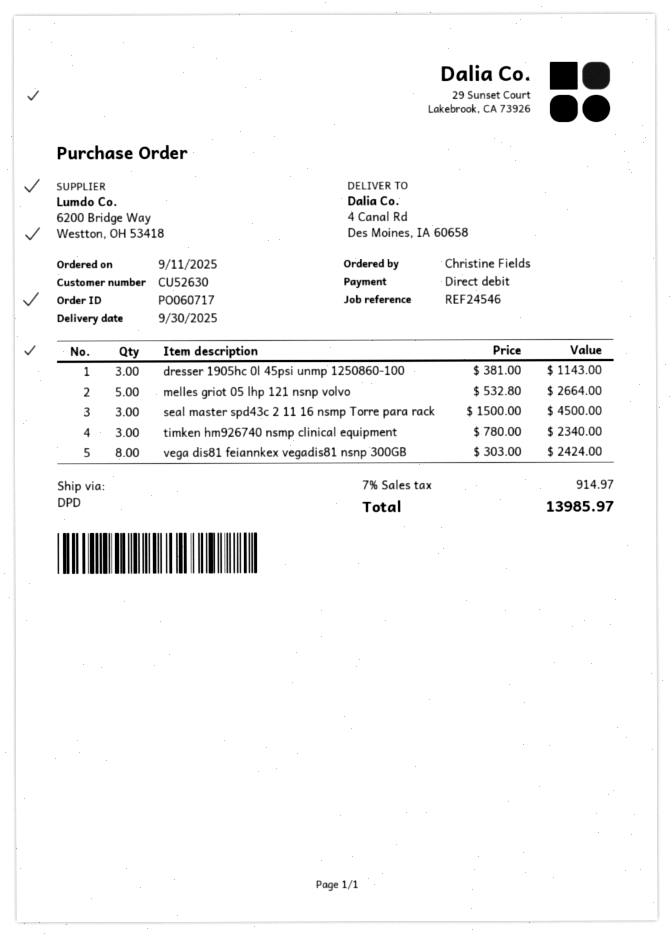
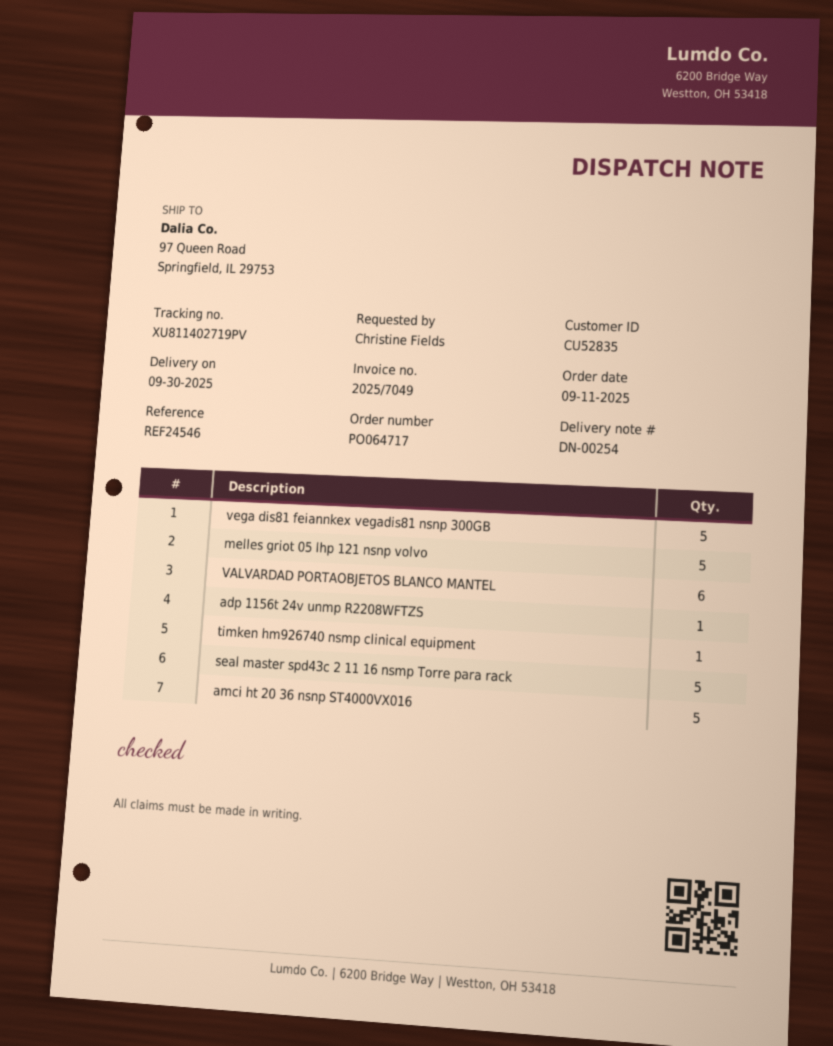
order number: PO060717 -> PO064717
customer number: CU52630 -> CU52835
ship to: 4 Canal Rd, Des Moines, IA 60658 -> 97 Queen Road, Springfield, IL 29753
dresser 1905hc 0l 45psi unmp 1250860-100: 3 -> none
seal master spd43c 2 11 16 nsmp Torre para rack: 3 -> 5
timken hm926740 nsmp clinical equipment: 3 -> 1
vega dis81 feiannkex vegadis81 nsnp 300GB: 8 -> 5
VALVARDAD PORTAOBJETOS BLANCO MANTEL: none -> 6
adp 1156t 24v unmp R2208WFTZS: none -> 1
amci ht 20 36 nsnp ST4000VX016: none -> 5

